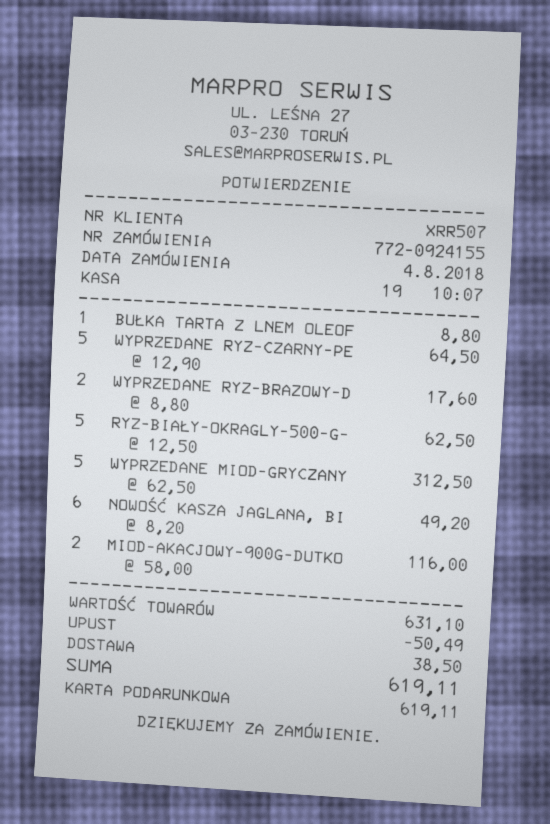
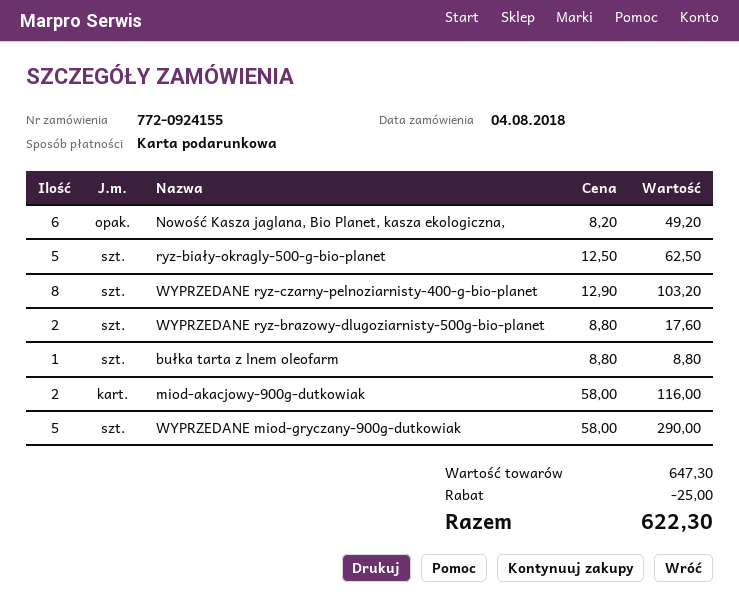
WYPRZEDANE RYZ-CZARNY-PE: 5 x 12.90 = 64.50 -> 8 x 12.90 = 103.20
WYPRZEDANE MIOD-GRYCZANY: 5 x 62.50 = 312.50 -> 5 x 58.00 = 290.00
subtotal: 631.10 -> 647.30
discount: 50.49 -> 25.00
shipping: 38.50 -> none
total: 619.11 -> 622.30

